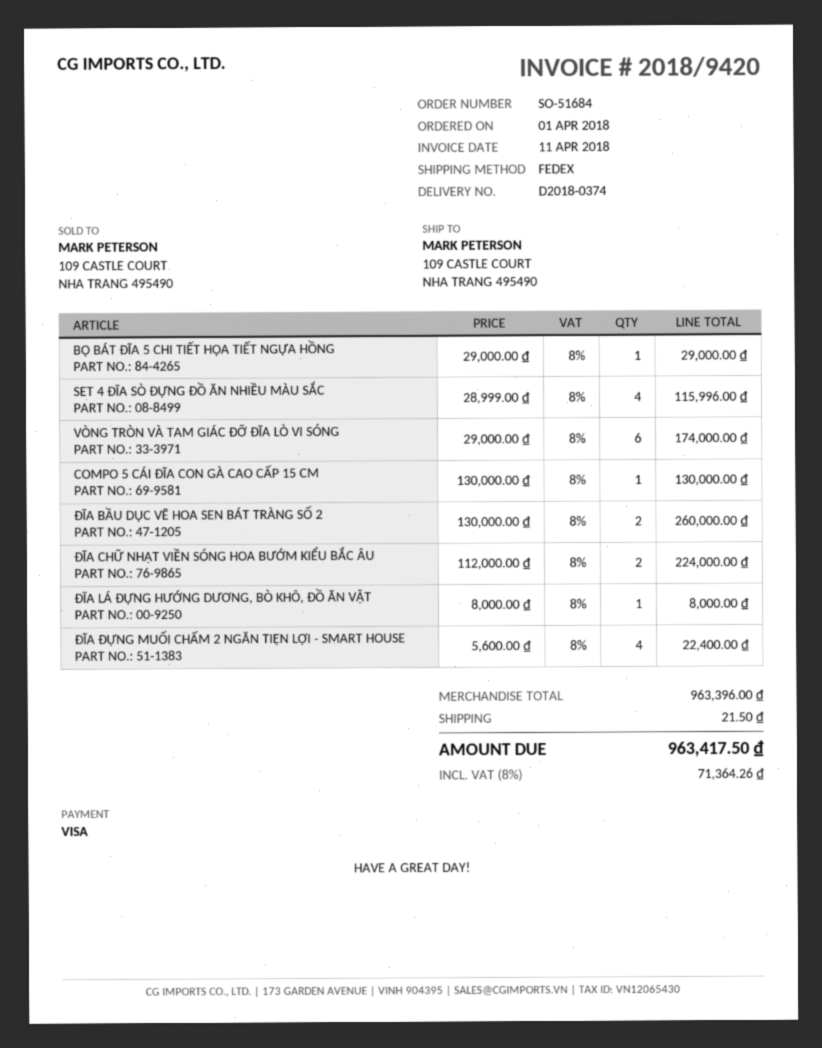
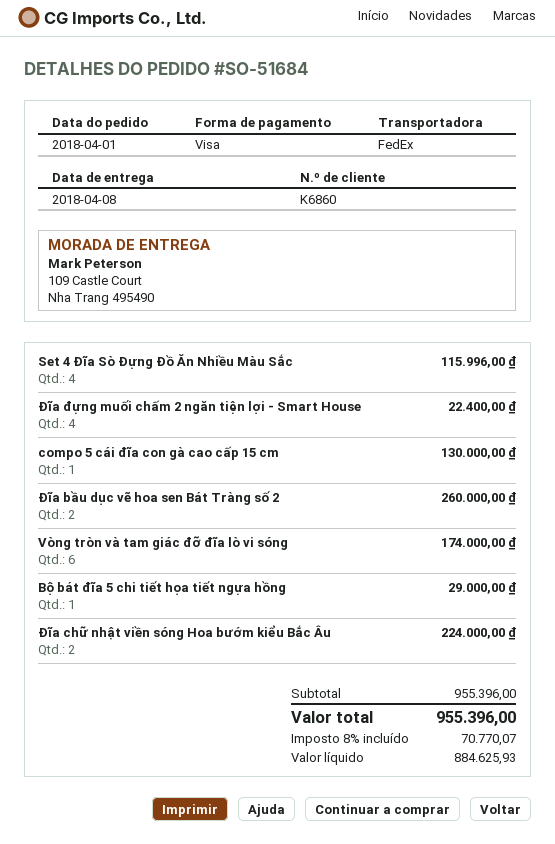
ĐĨA LÁ ĐỰNG HƯỚNG DƯƠNG, BÒ KHÔ, ĐỒ ĂN VẶT: 1 for 8000.00 -> none
subtotal: 963396.00 -> 955396.00
shipping: 21.50 -> none
tax: 8% = 71364.26 -> 8% = 70770.07
total: 963417.50 -> 955396.00

